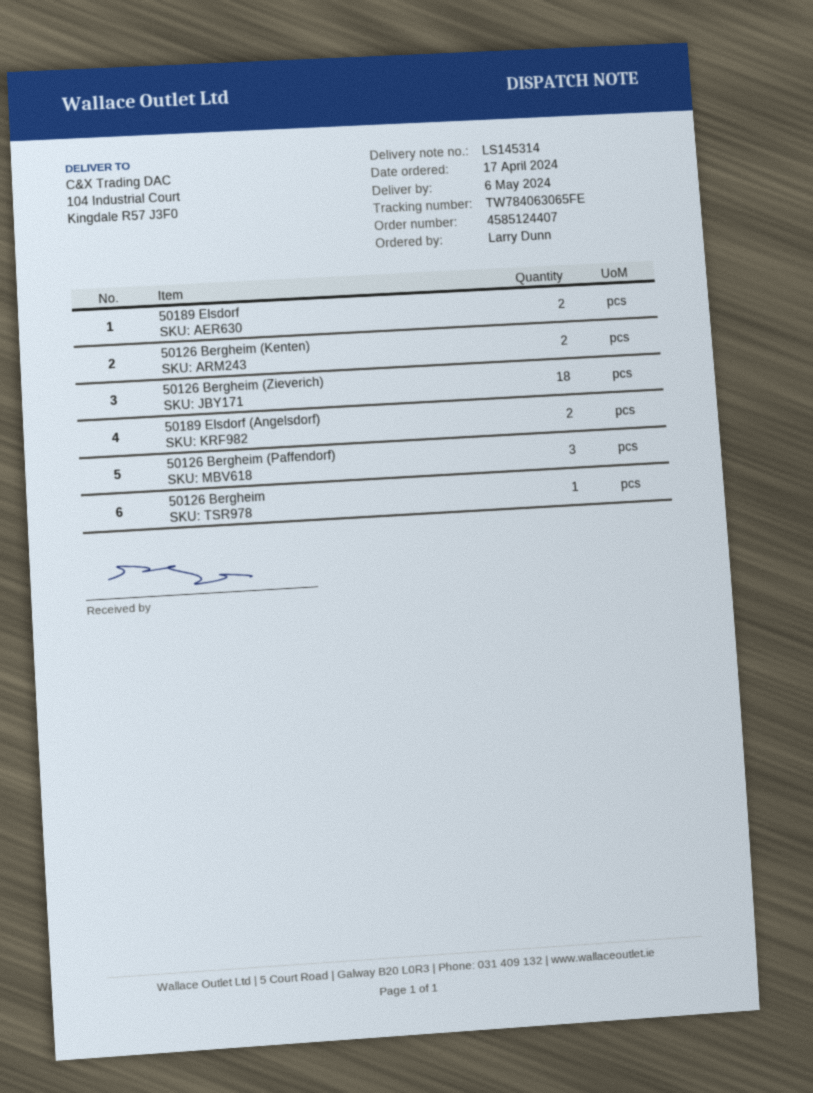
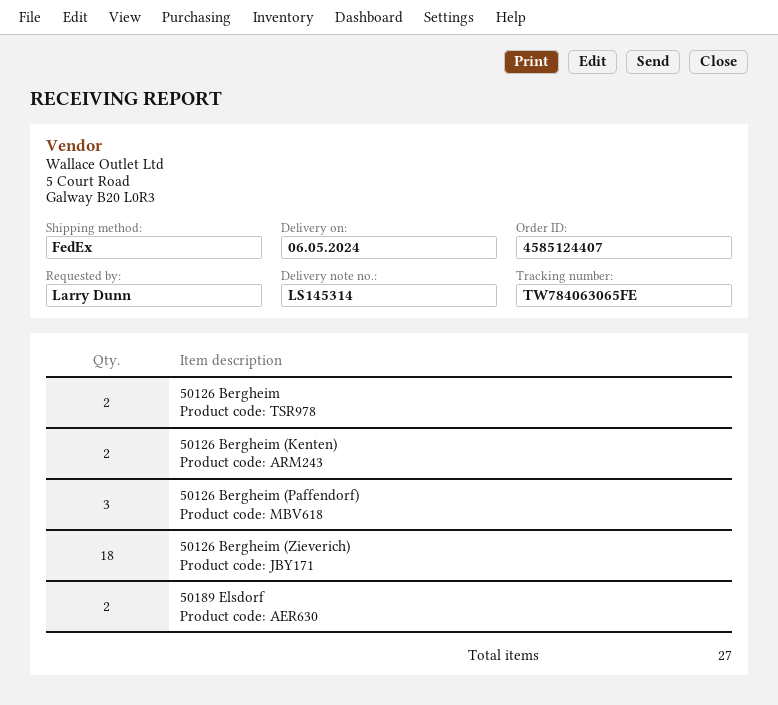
50189 Elsdorf (Angelsdorf): 2 -> none
50126 Bergheim: 1 -> 2

